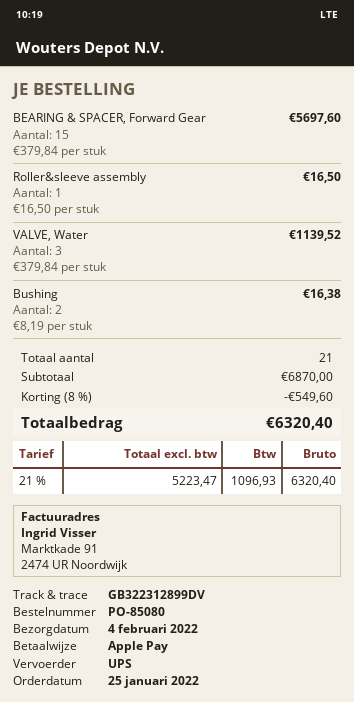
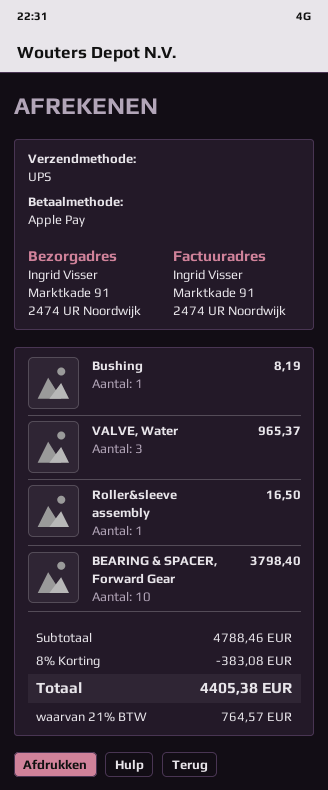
BEARING & SPACER, Forward Gear: 15 for 5697.60 -> 10 for 3798.40
VALVE, Water: 3 for 1139.52 -> 3 for 965.37
Bushing: 2 for 16.38 -> 1 for 8.19
subtotal: 6870.00 -> 4788.46
discount: 8% = 549.60 -> 8% = 383.08
tax: 21% = 1096.93 -> 21% = 764.57
total: 6320.40 -> 4405.38

